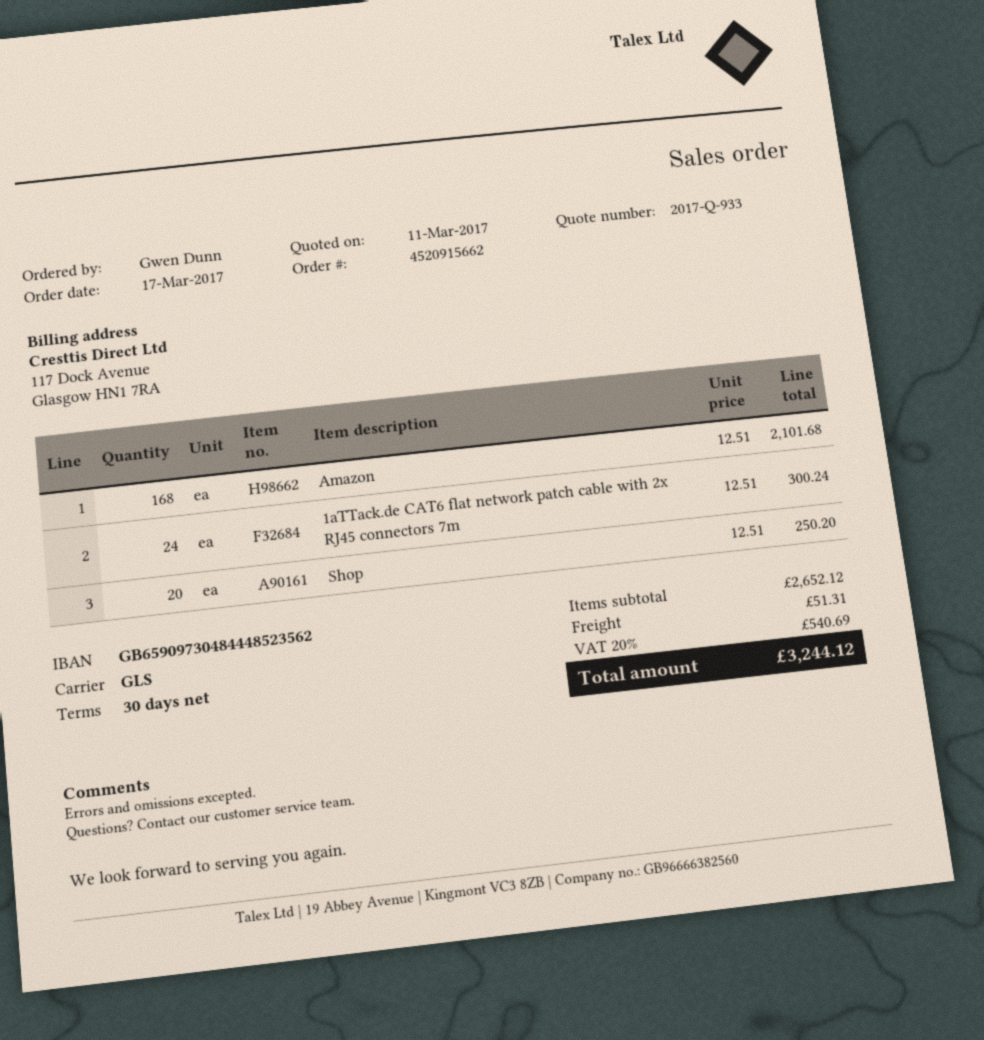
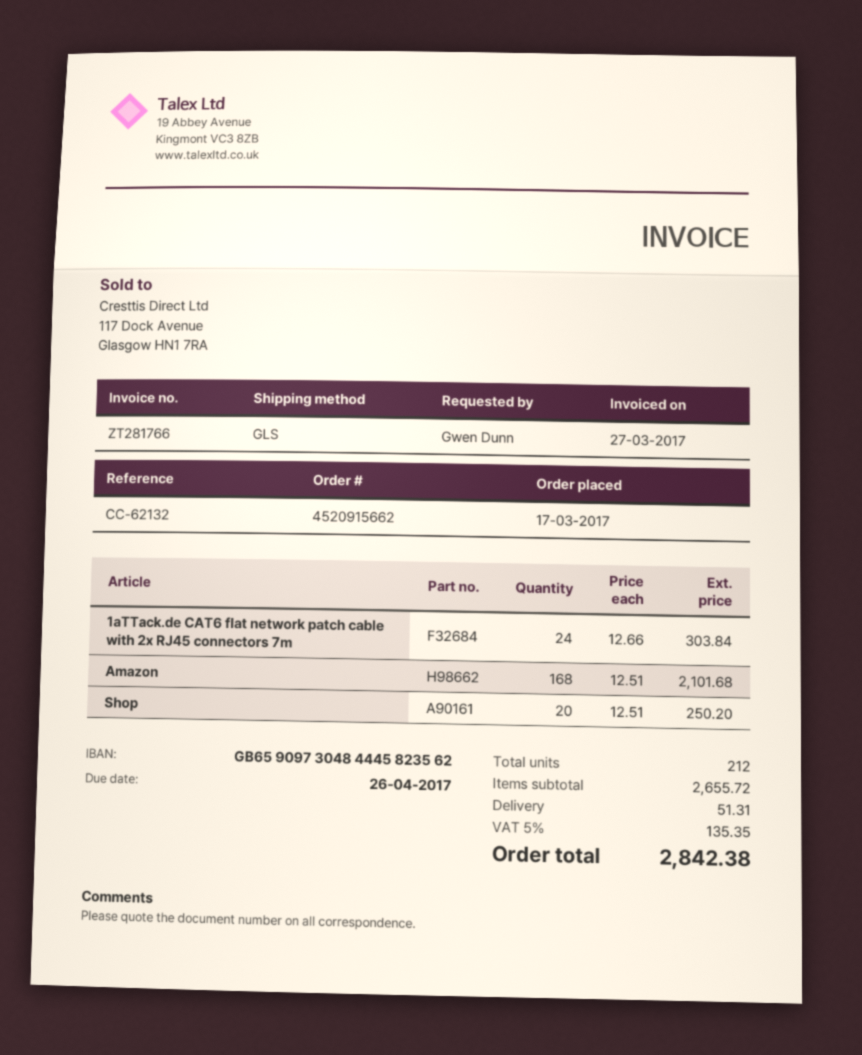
bank account: GB65909730484448523562 -> GB65909730484445823562
1aTTack.de CAT6 flat network patch cable with 2x RJ45 connectors 7m: 24 x 12.51 = 300.24 -> 24 x 12.66 = 303.84
subtotal: 2652.12 -> 2655.72
tax: 20% = 540.69 -> 5% = 135.35
total: 3244.12 -> 2842.38

